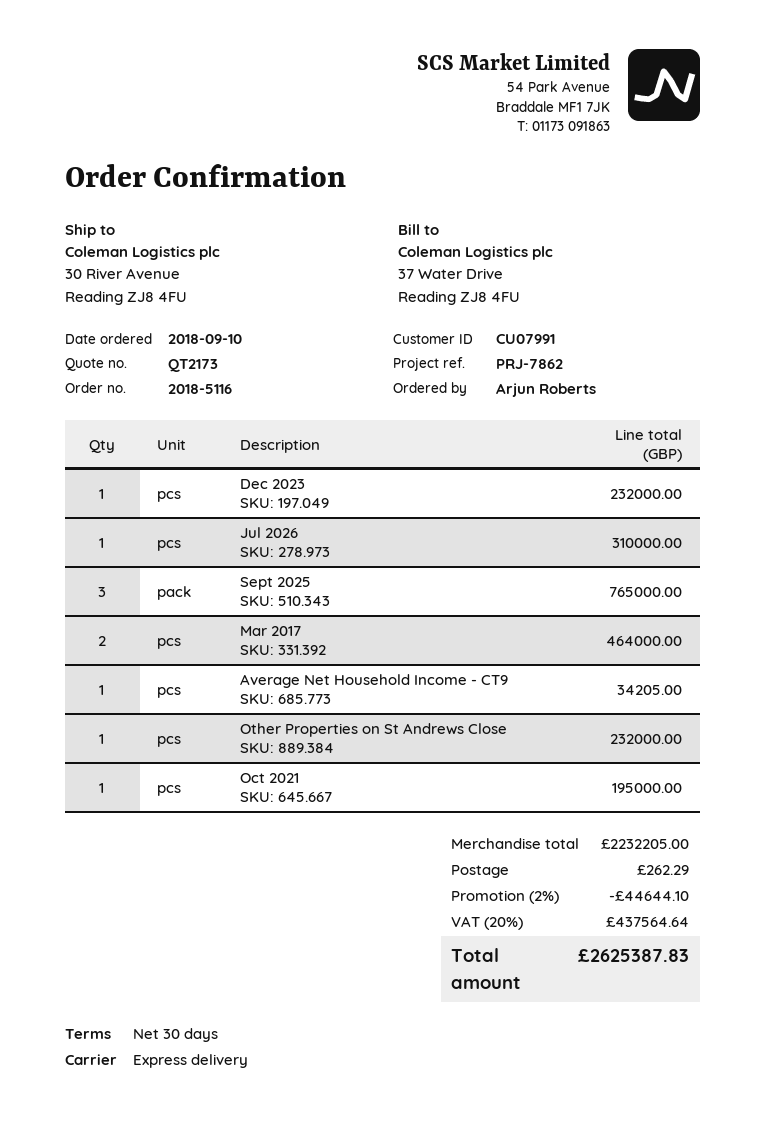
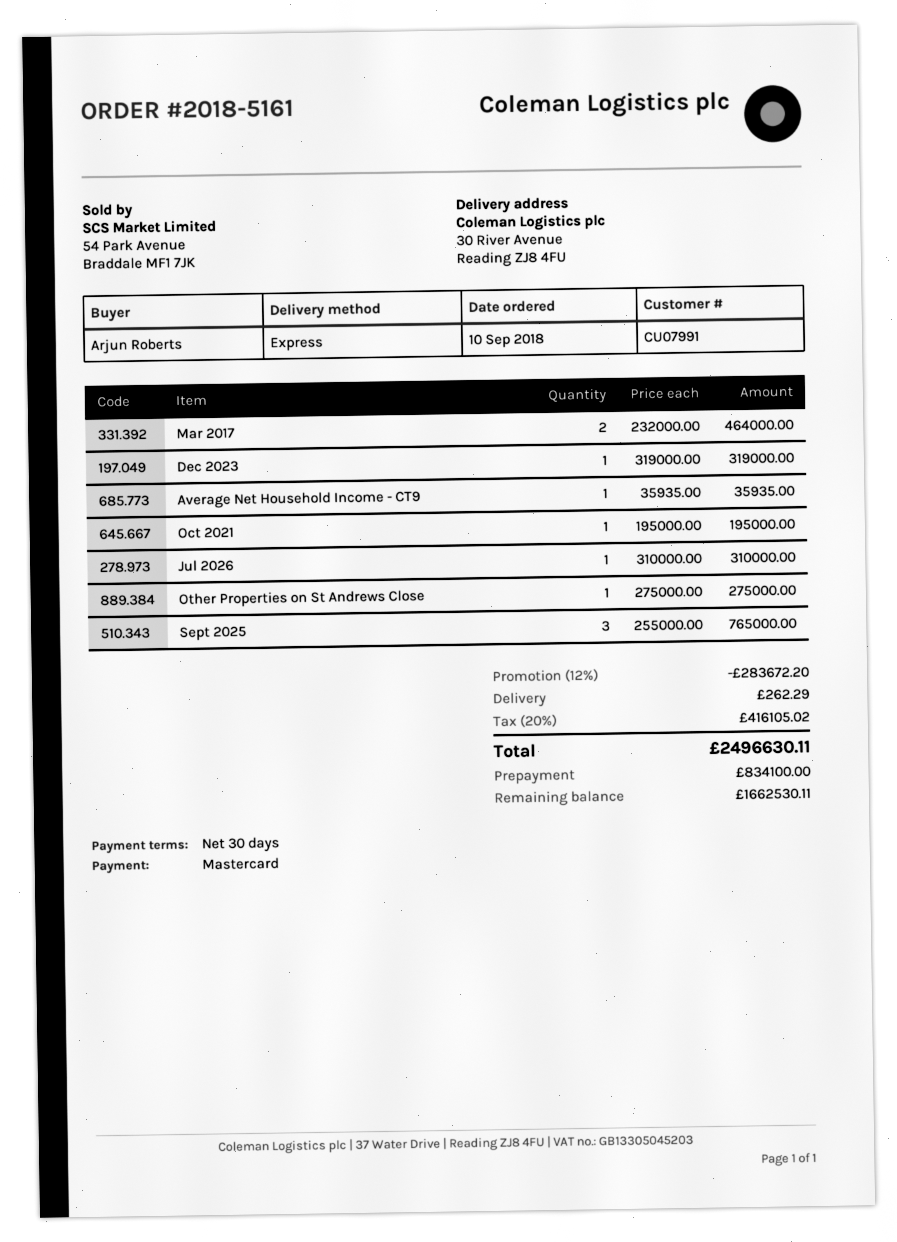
order number: 2018-5116 -> 2018-5161
Dec 2023: 1 for 232000.00 -> 1 for 319000.00
Average Net Household Income - CT9: 1 for 34205.00 -> 1 for 35935.00
Other Properties on St Andrews Close: 1 for 232000.00 -> 1 for 275000.00
discount: 2% = 44644.10 -> 12% = 283672.20
tax: 20% = 437564.64 -> 20% = 416105.02
total: 2625387.83 -> 2496630.11

